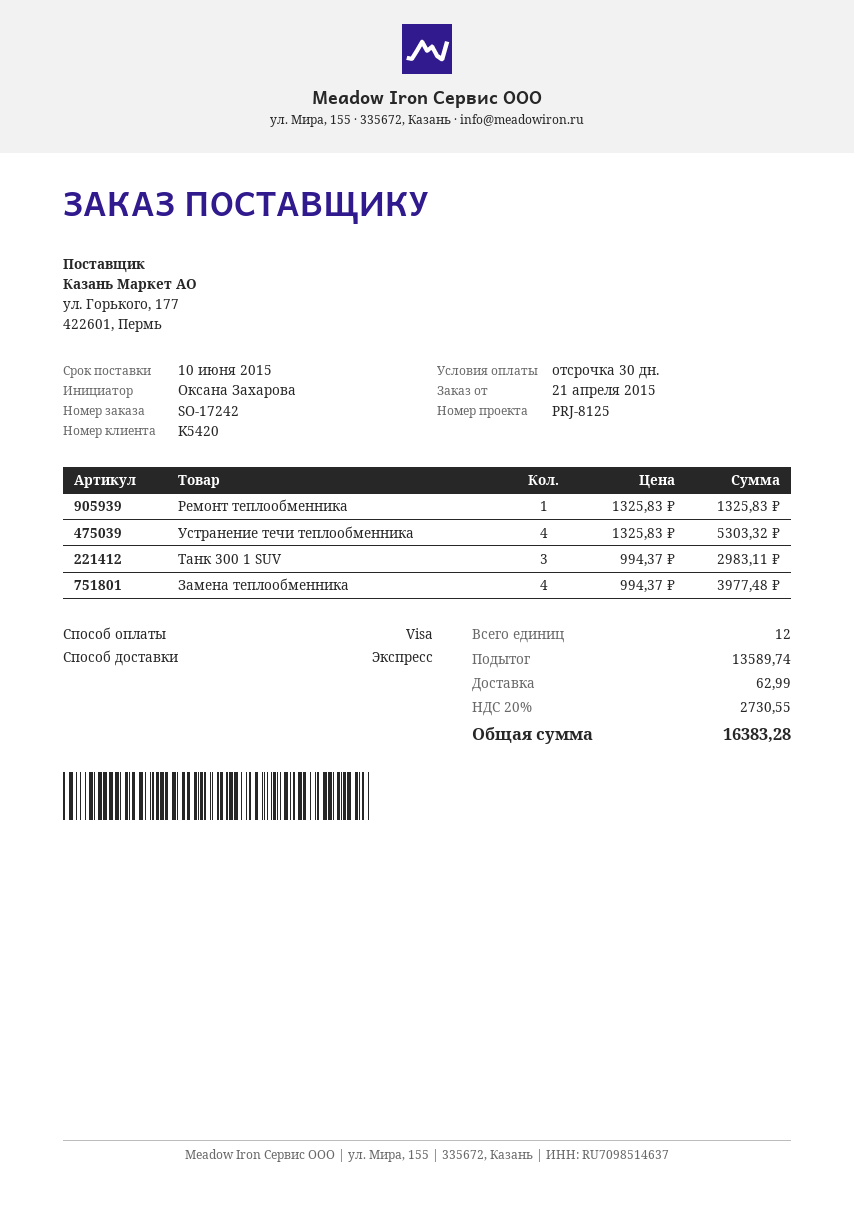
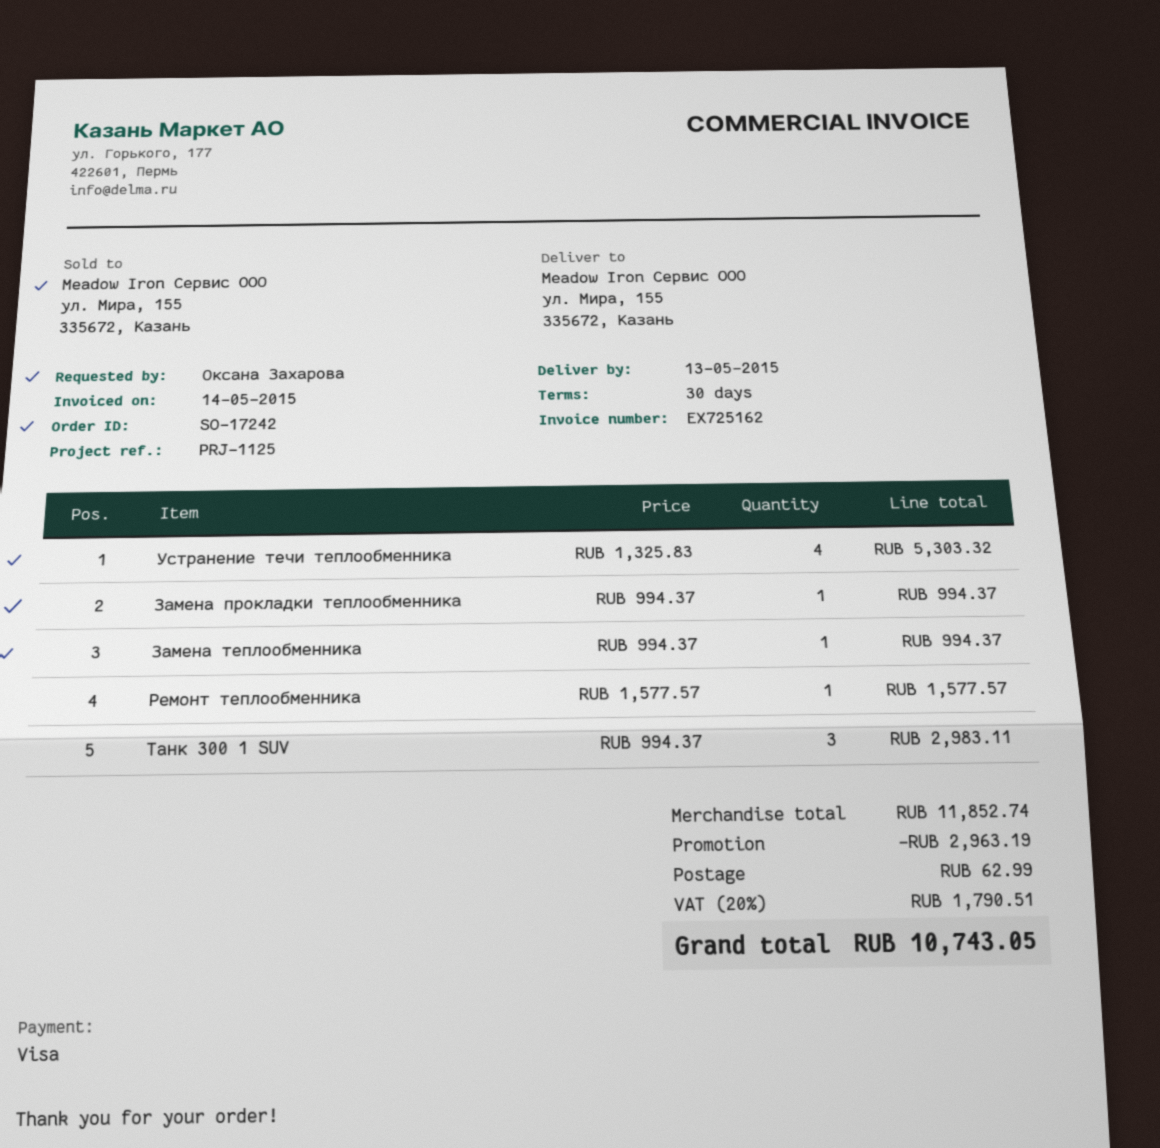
delivery date: 2015-06-10 -> 2015-05-13
reference: PRJ-8125 -> PRJ-1125
Ремонт теплообменника: 1 x 1325.83 = 1325.83 -> 1 x 1577.57 = 1577.57
Замена теплообменника: 4 x 994.37 = 3977.48 -> 1 x 994.37 = 994.37
Замена прокладки теплообменника: none -> 1 x 994.37 = 994.37
subtotal: 13589.74 -> 11852.74
discount: none -> 2963.19
tax: 20% = 2730.55 -> 20% = 1790.51
total: 16383.28 -> 10743.05

